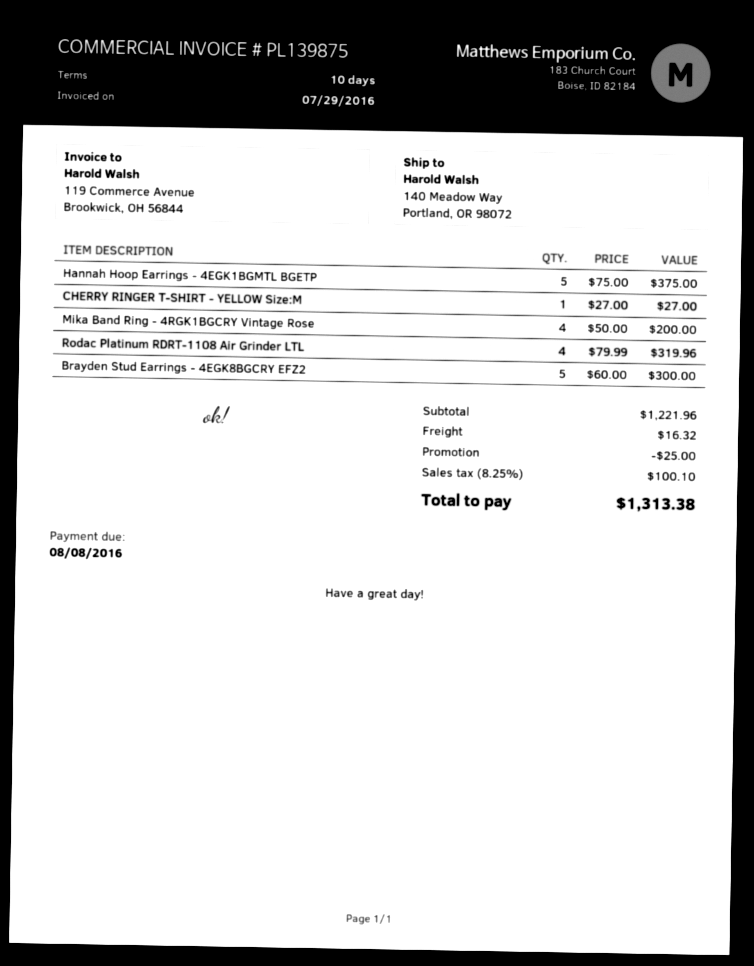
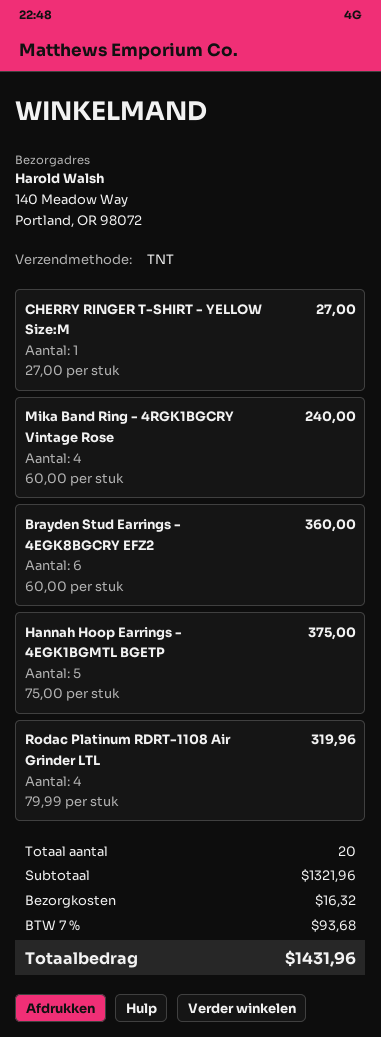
Mika Band Ring - 4RGK1BGCRY Vintage Rose: 4 x 50.00 = 200.00 -> 4 x 60.00 = 240.00
Brayden Stud Earrings - 4EGK8BGCRY EFZ2: 5 x 60.00 = 300.00 -> 6 x 60.00 = 360.00
subtotal: 1221.96 -> 1321.96
discount: 25.00 -> none
tax: 8.25% = 100.10 -> 7% = 93.68
total: 1313.38 -> 1431.96

